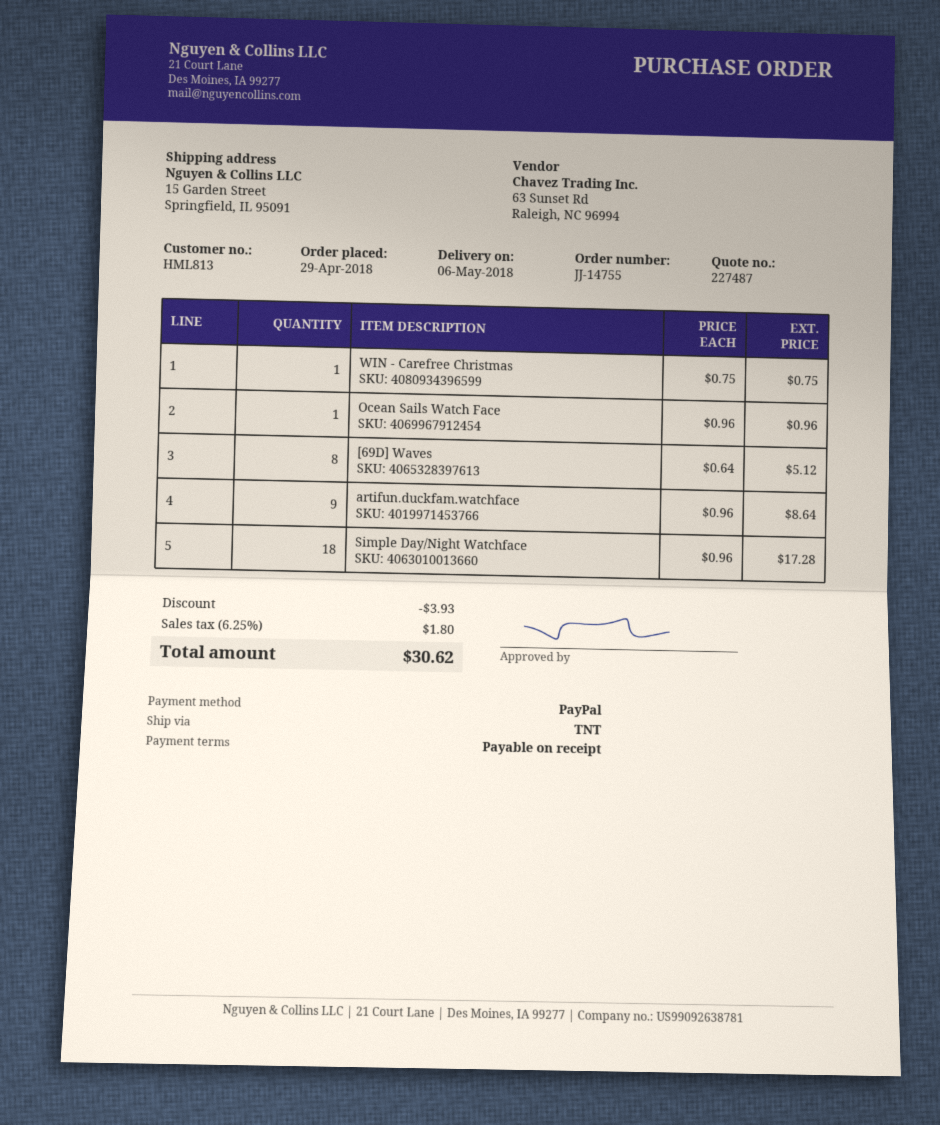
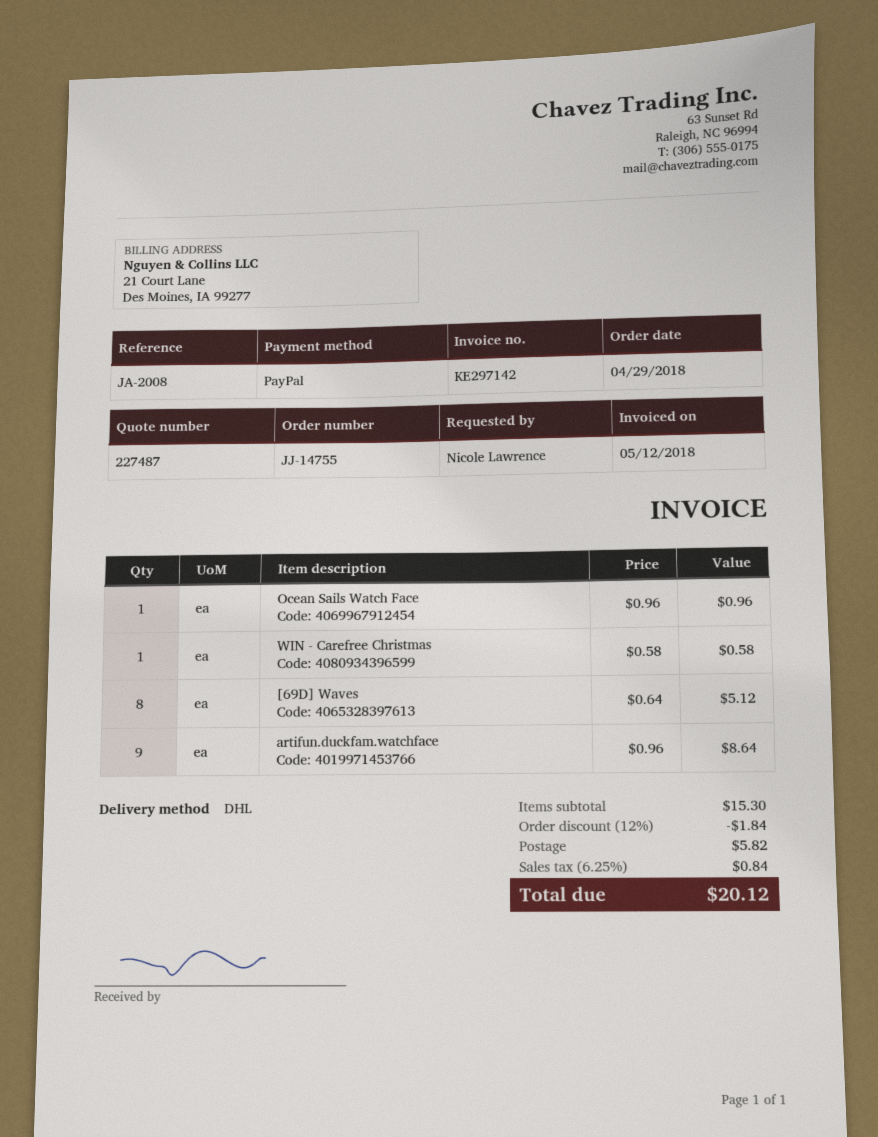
shipping method: TNT -> DHL
WIN - Carefree Christmas: 1 x 0.75 = 0.75 -> 1 x 0.58 = 0.58
Simple Day/Night Watchface: 18 x 0.96 = 17.28 -> none
discount: 3.93 -> 1.84
shipping: none -> 5.82
tax: 6.25% = 1.80 -> 6.25% = 0.84
total: 30.62 -> 20.12

